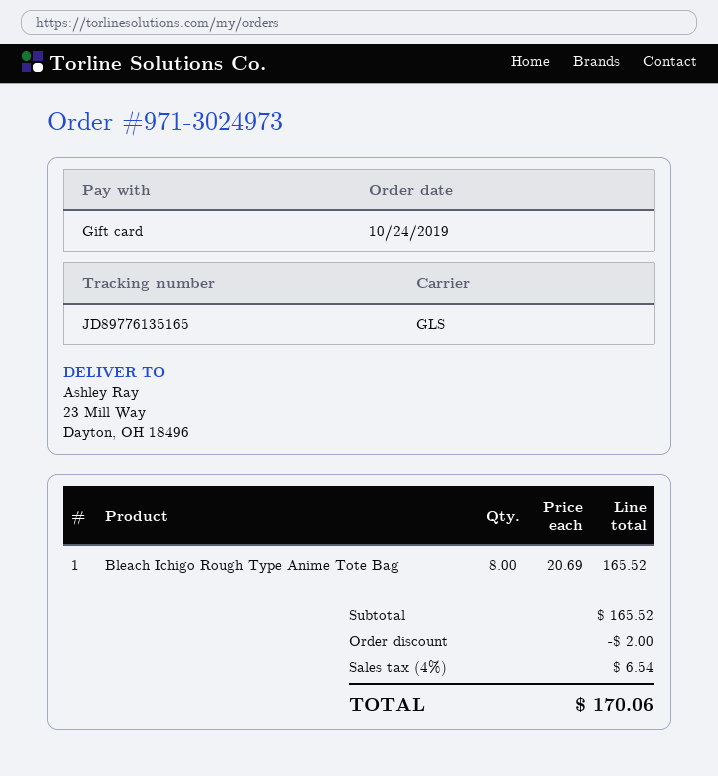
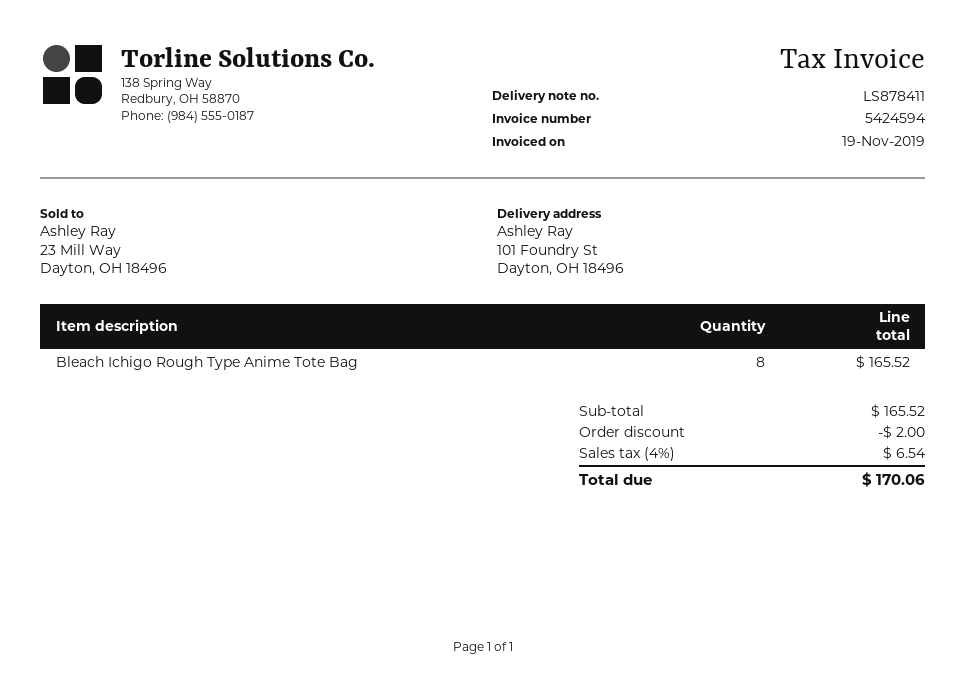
ship to: 23 Mill Way, Dayton, OH 18496 -> 101 Foundry St, Dayton, OH 18496

